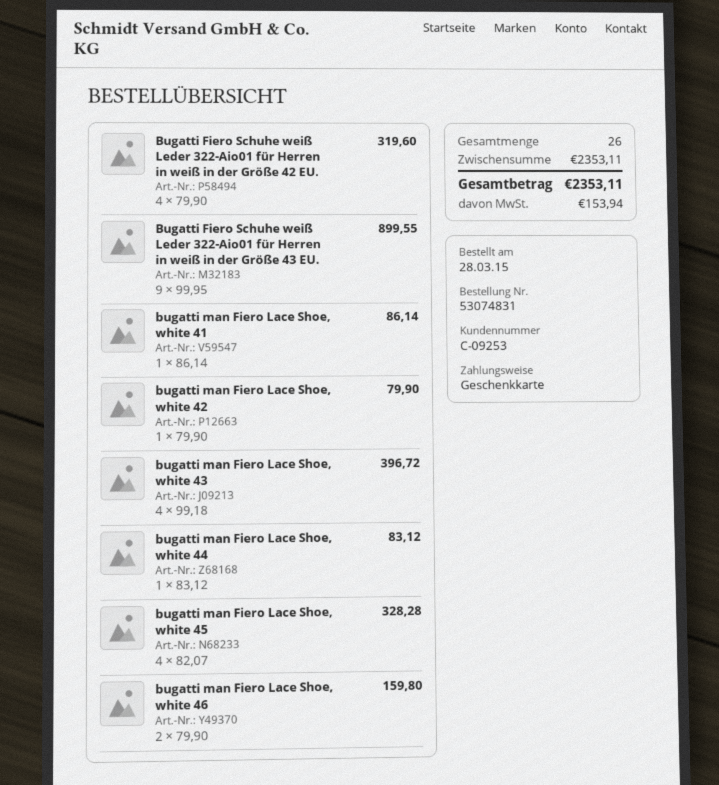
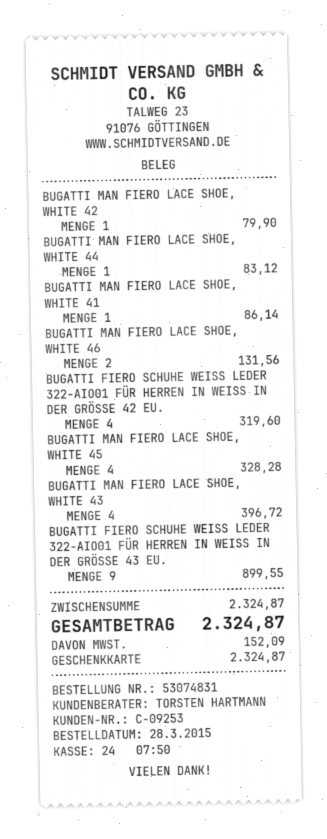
bugatti man Fiero Lace Shoe, white 46: 2 for 159.80 -> 2 for 131.56
subtotal: 2353.11 -> 2324.87
tax: 153.94 -> 152.09
total: 2353.11 -> 2324.87

